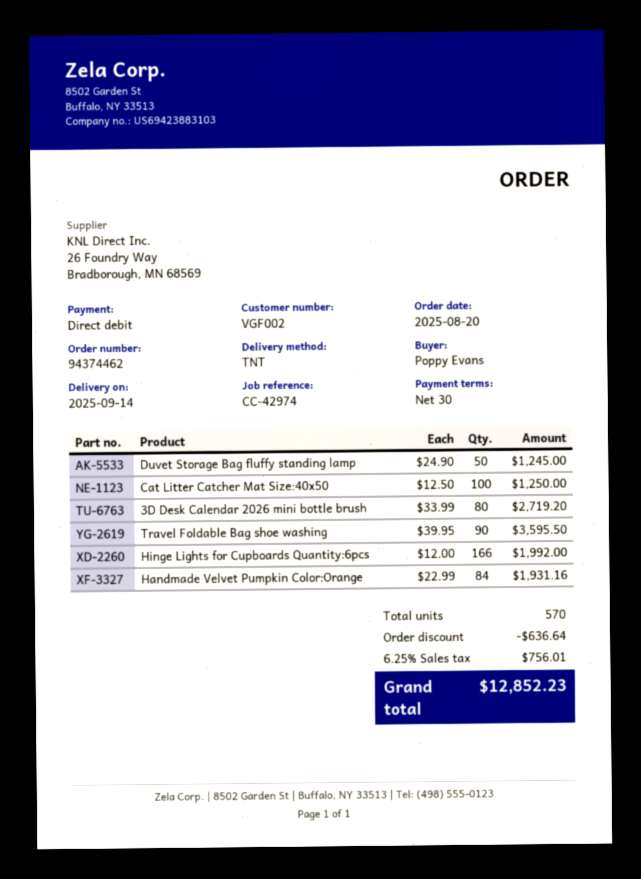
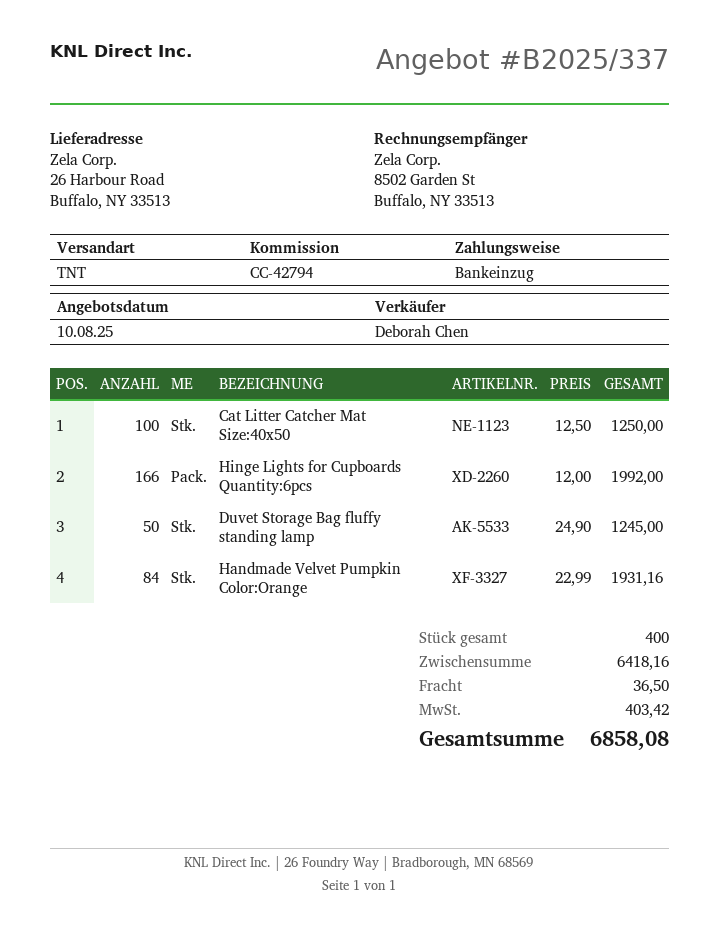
reference: CC-42974 -> CC-42794
3D Desk Calendar 2026 mini bottle brush: 80 x 33.99 = 2719.20 -> none
Travel Foldable Bag shoe washing: 90 x 39.95 = 3595.50 -> none
total quantity: 570 -> 400
discount: 636.64 -> none
shipping: none -> 36.50
tax: 756.01 -> 403.42
total: 12852.23 -> 6858.08

